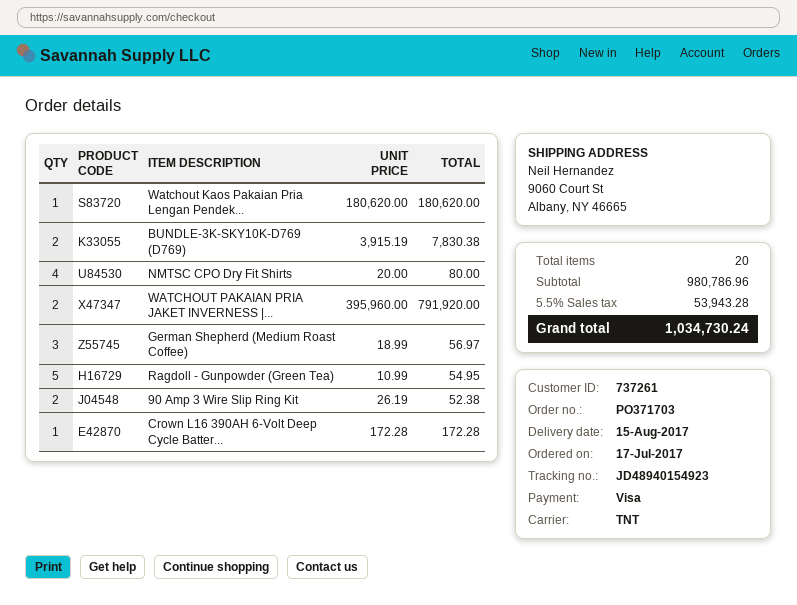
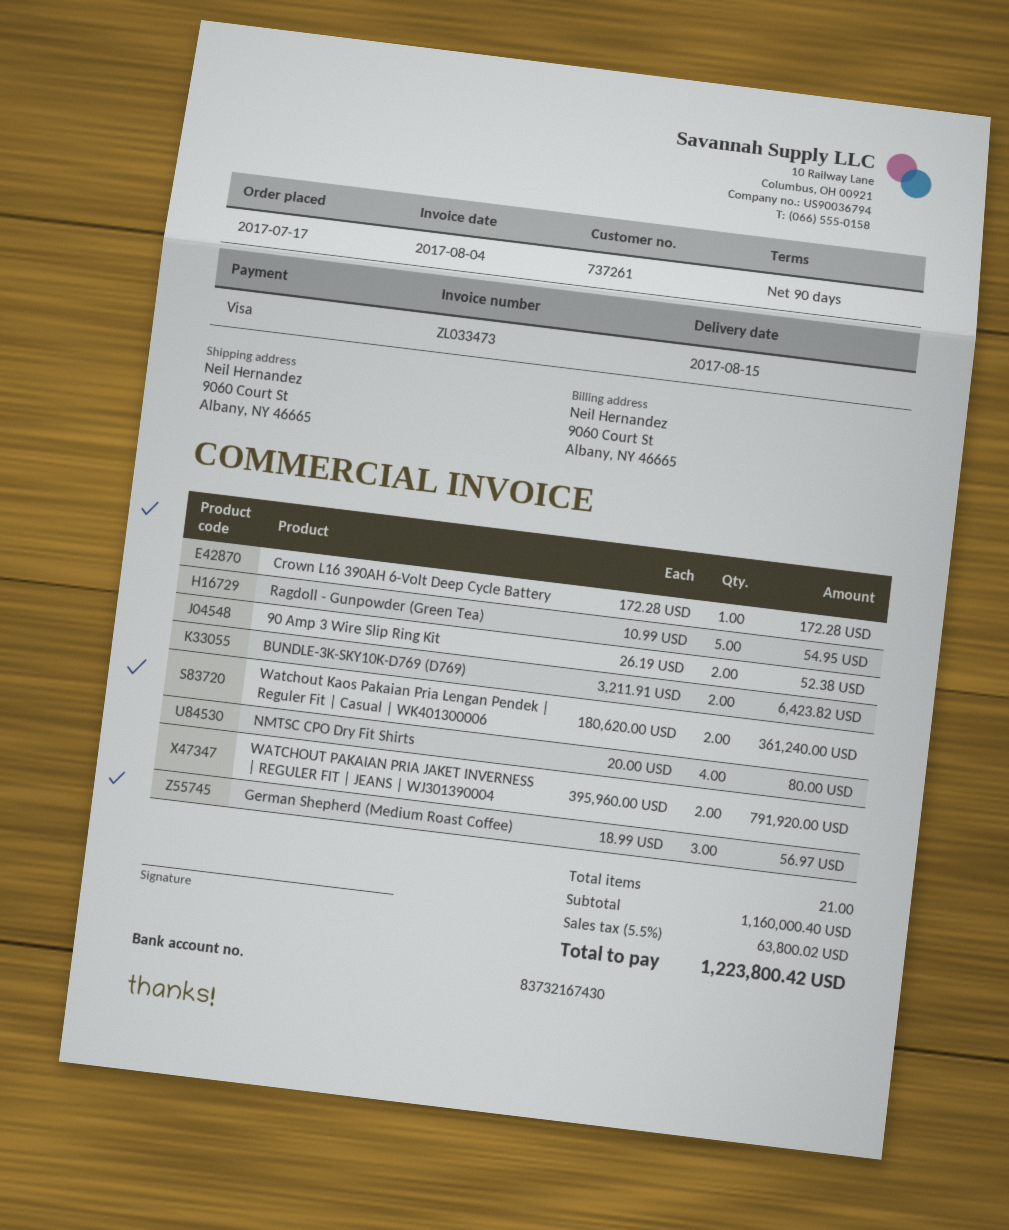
Watchout Kaos Pakaian Pria Lengan Pendek...: 1 x 180620.00 = 180620.00 -> 2 x 180620.00 = 361240.00
BUNDLE-3K-SKY10K-D769 (D769): 2 x 3915.19 = 7830.38 -> 2 x 3211.91 = 6423.82
total quantity: 20 -> 21
subtotal: 980786.96 -> 1160000.40
tax: 5.5% = 53943.28 -> 5.5% = 63800.02
total: 1034730.24 -> 1223800.42

